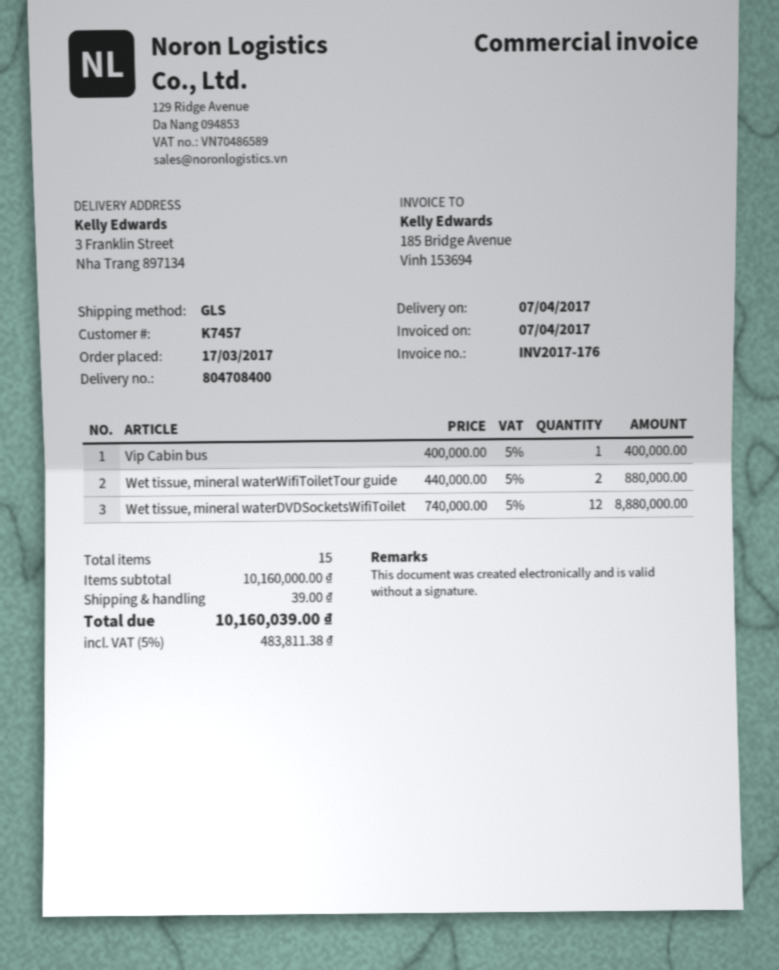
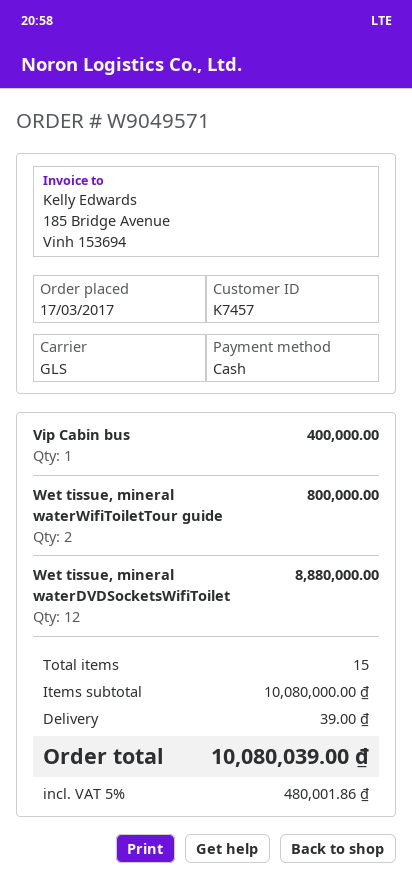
Wet tissue, mineral waterWifiToiletTour guide: 2 for 880000.00 -> 2 for 800000.00
subtotal: 10160000.00 -> 10080000.00
tax: 5% = 483811.38 -> 5% = 480001.86
total: 10160039.00 -> 10080039.00

